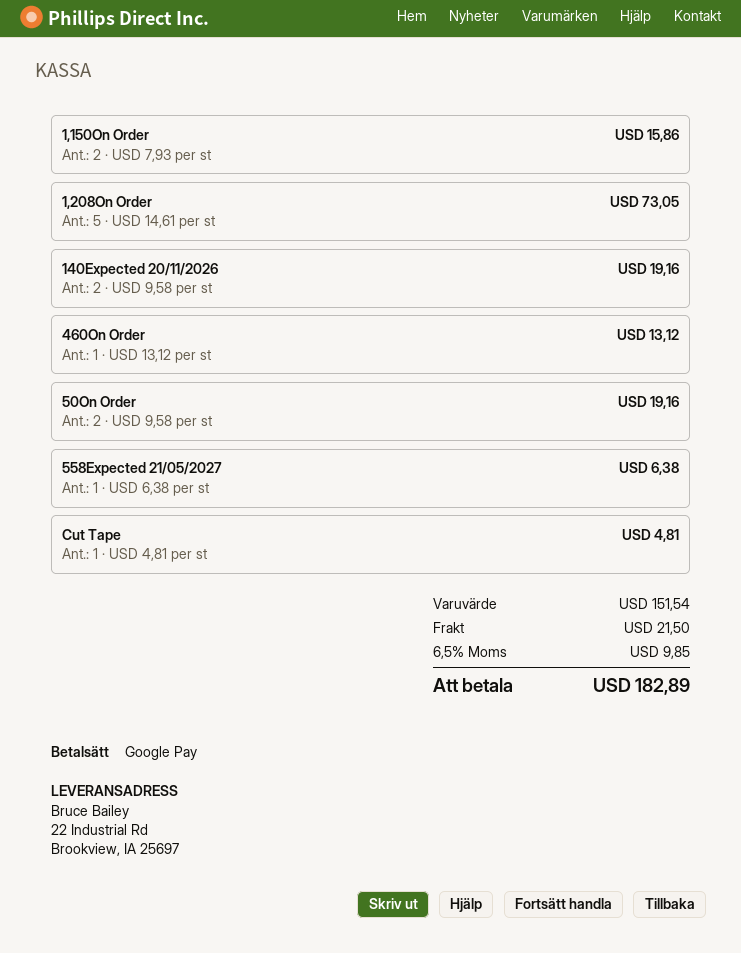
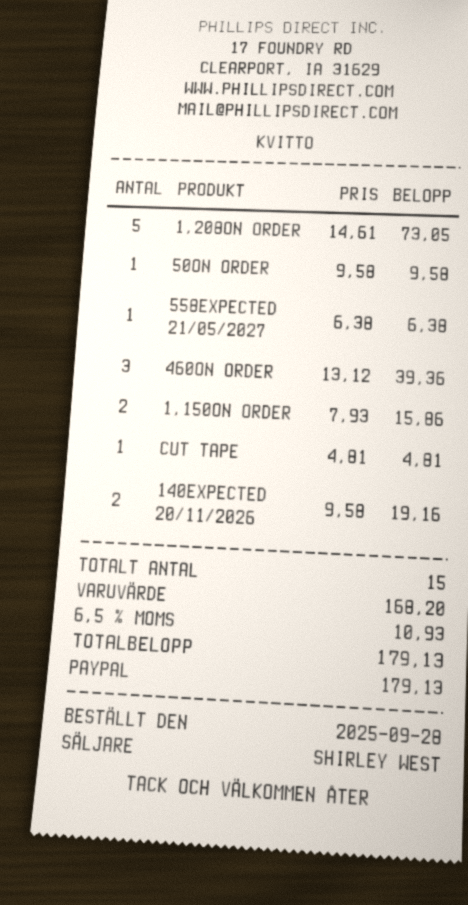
payment method: Google Pay -> PayPal
460On Order: 1 x 13.12 = 13.12 -> 3 x 13.12 = 39.36
50On Order: 2 x 9.58 = 19.16 -> 1 x 9.58 = 9.58
subtotal: 151.54 -> 168.20
shipping: 21.50 -> none
tax: 6.5% = 9.85 -> 6.5% = 10.93
total: 182.89 -> 179.13

